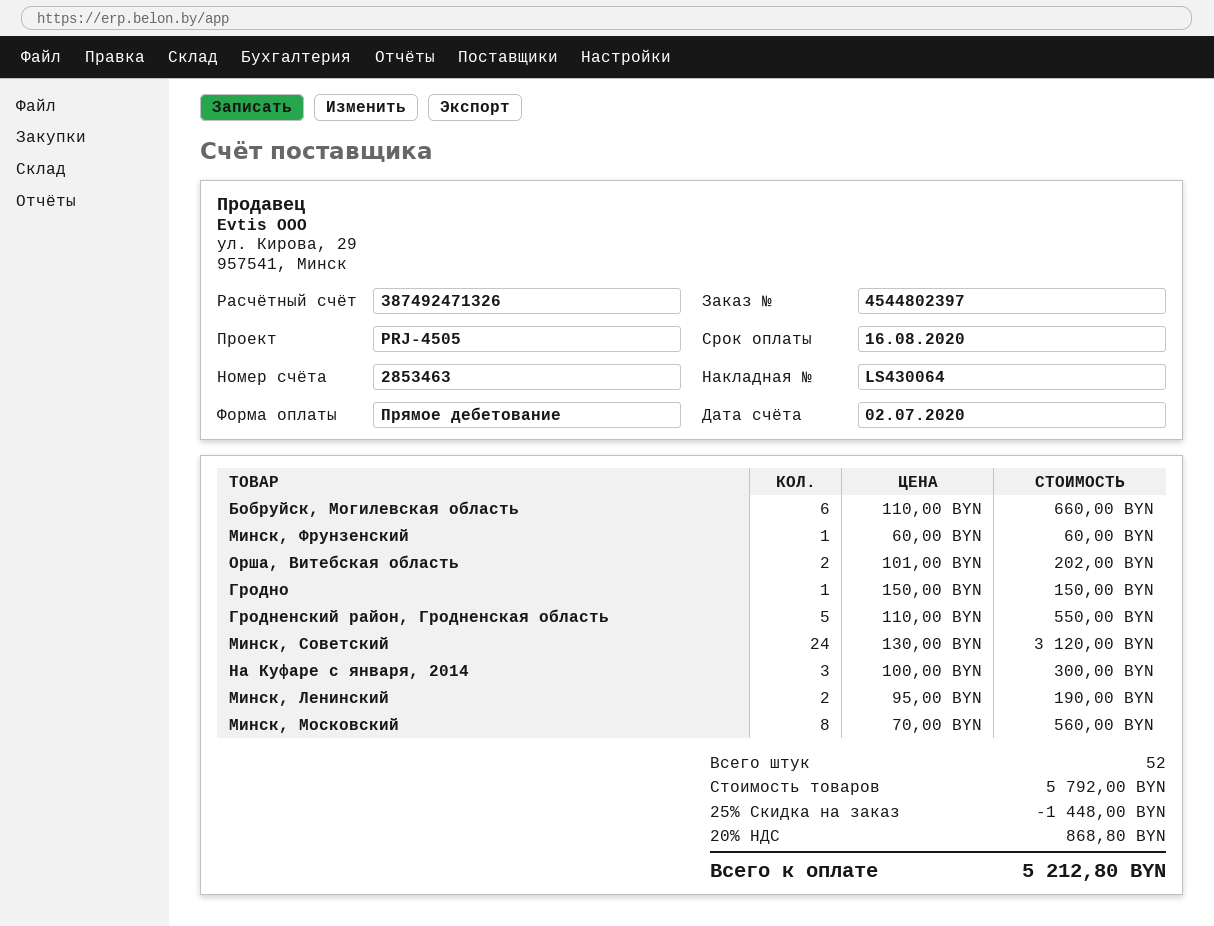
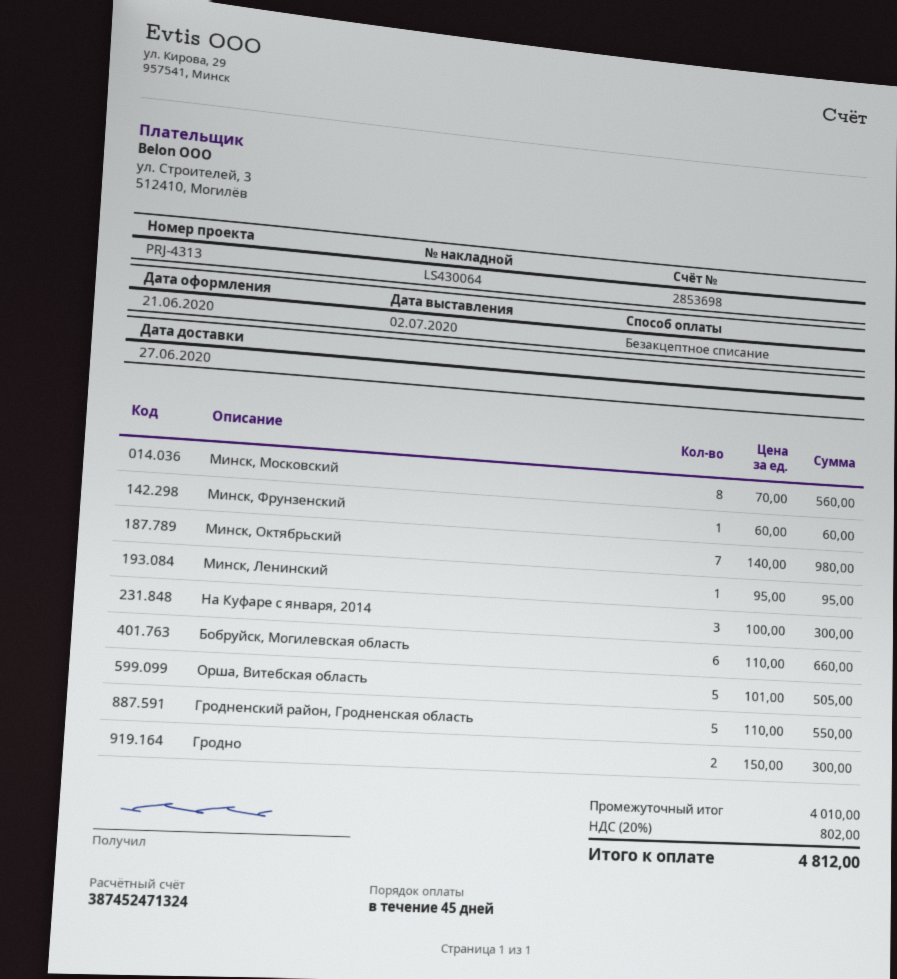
invoice number: 2853463 -> 2853698
reference: PRJ-4505 -> PRJ-4313
bank account: 387492471326 -> 387452471324
Орша, Витебская область: 2 x 101.00 = 202.00 -> 5 x 101.00 = 505.00
Гродно: 1 x 150.00 = 150.00 -> 2 x 150.00 = 300.00
Минск, Советский: 24 x 130.00 = 3120.00 -> none
Минск, Ленинский: 2 x 95.00 = 190.00 -> 1 x 95.00 = 95.00
Минск, Октябрьский: none -> 7 x 140.00 = 980.00
subtotal: 5792.00 -> 4010.00
discount: 25% = 1448.00 -> none
tax: 20% = 868.80 -> 20% = 802.00
total: 5212.80 -> 4812.00

